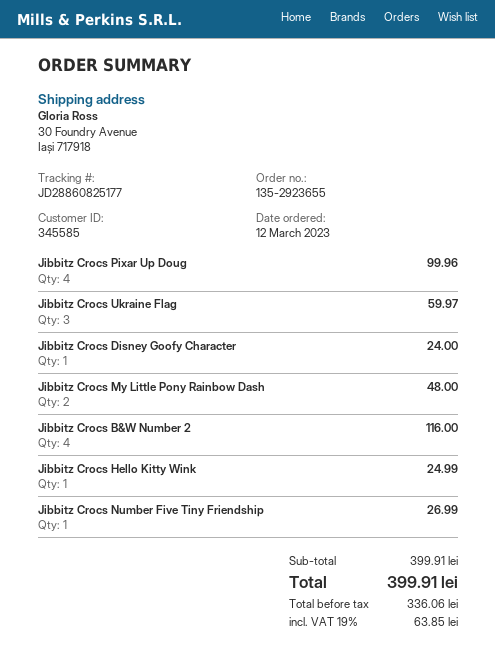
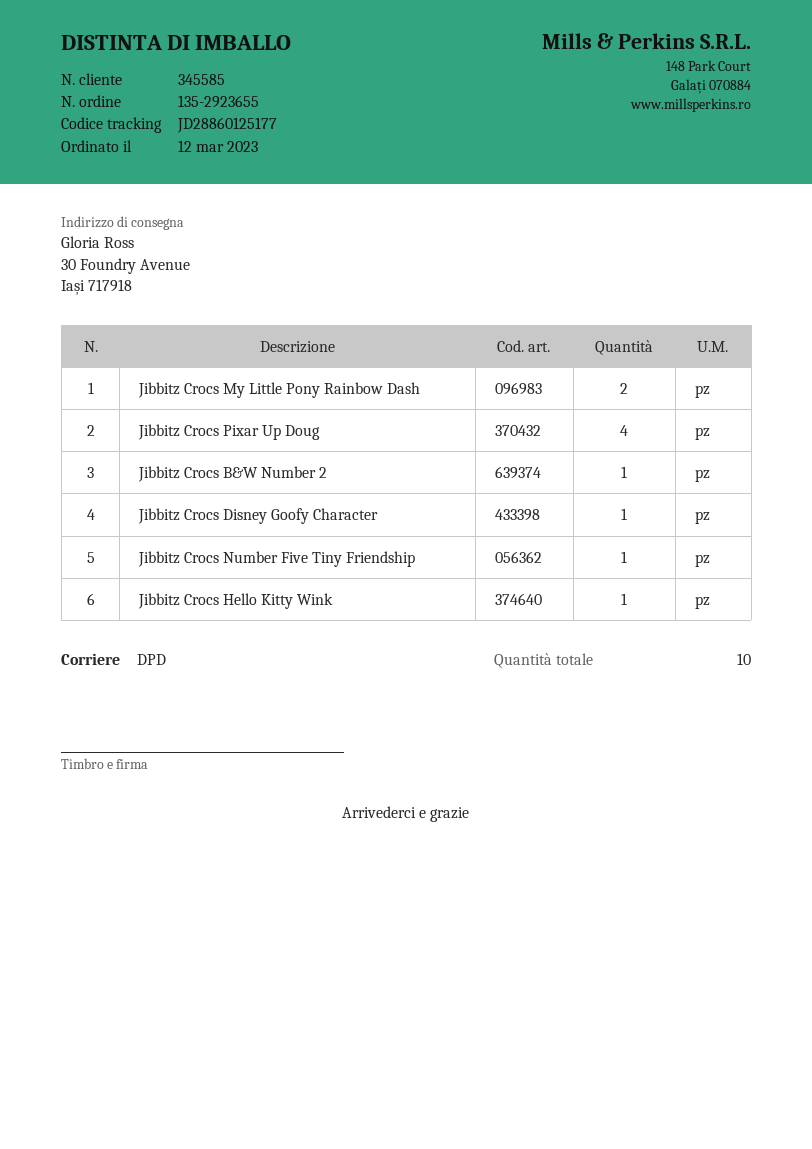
tracking number: JD28860825177 -> JD28860125177
Jibbitz Crocs Ukraine Flag: 3 -> none
Jibbitz Crocs B&W Number 2: 4 -> 1

